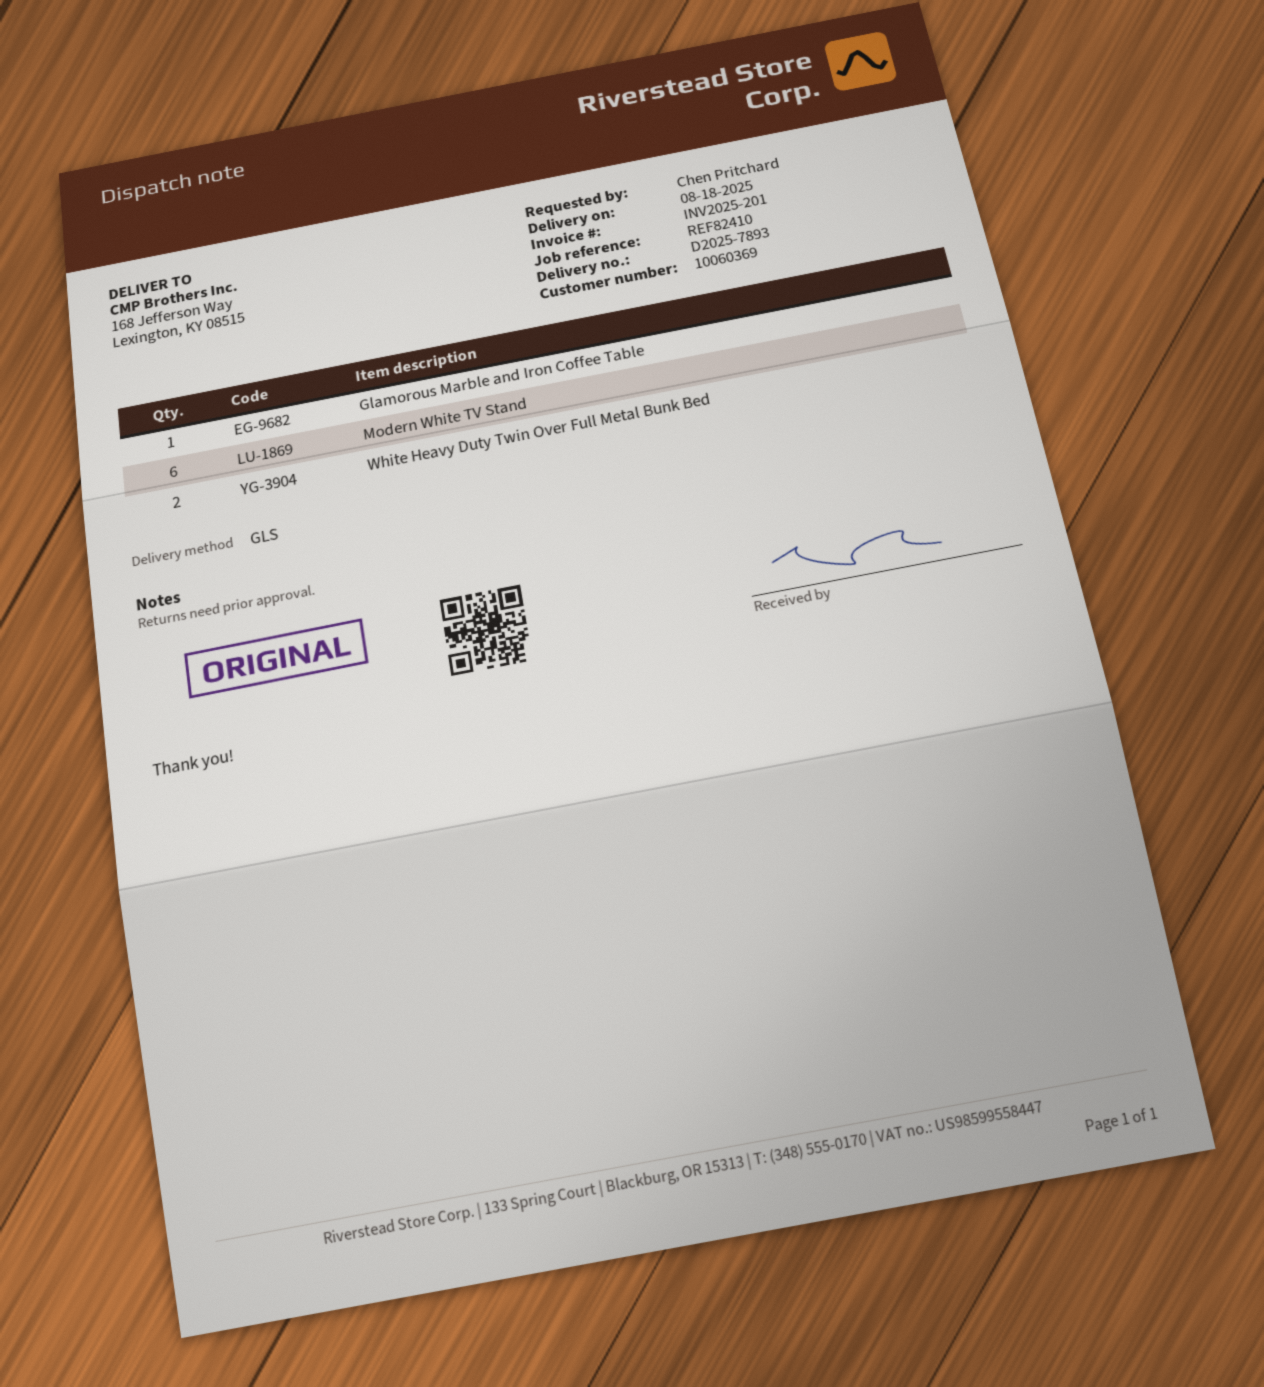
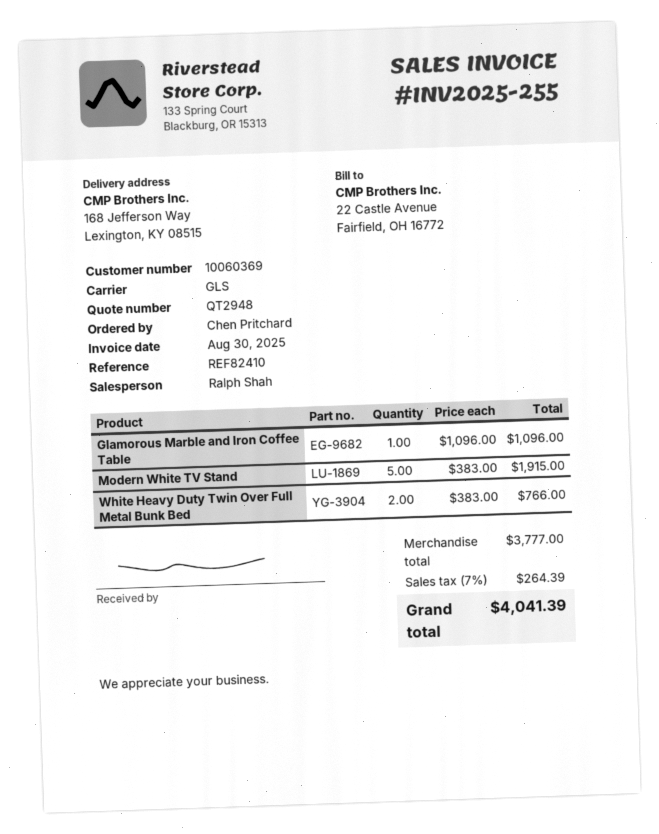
invoice number: INV2025-201 -> INV2025-255
Modern White TV Stand: 6 -> 5

